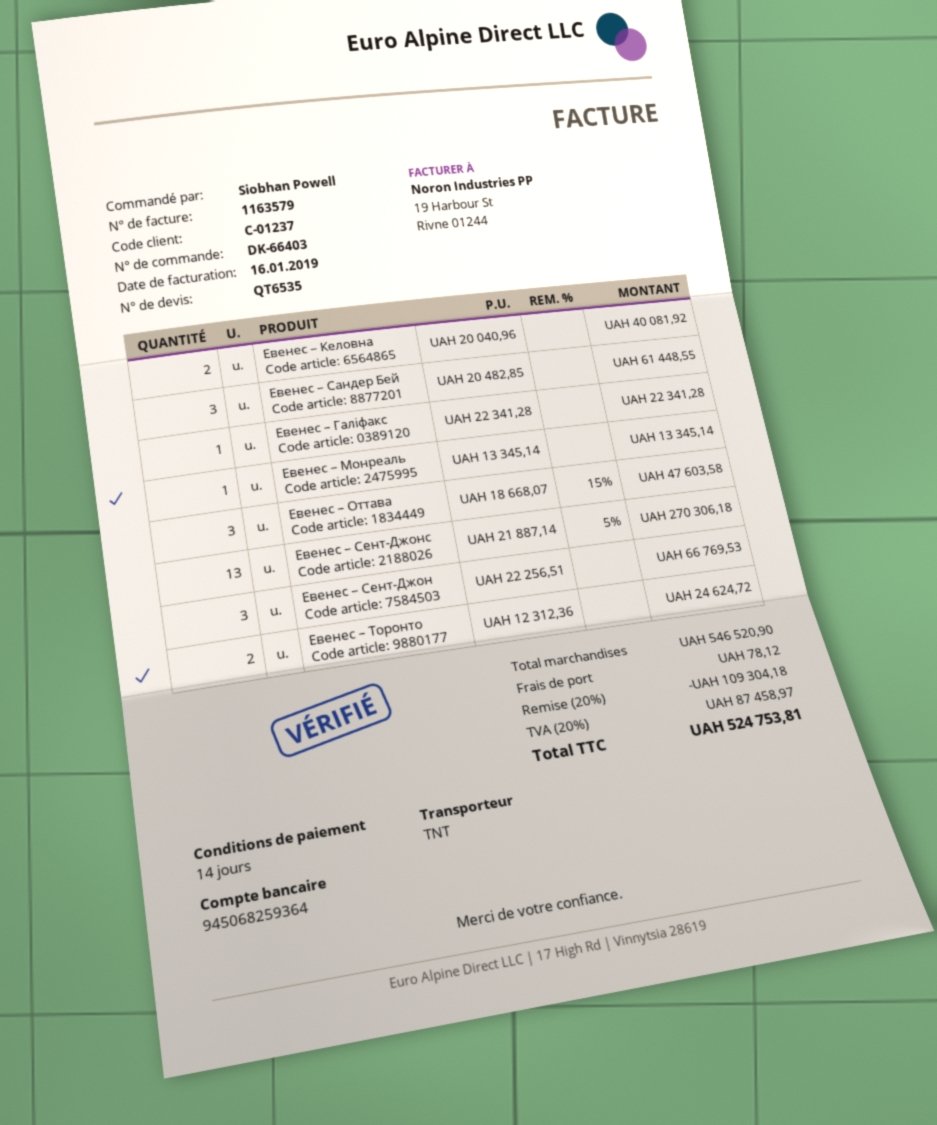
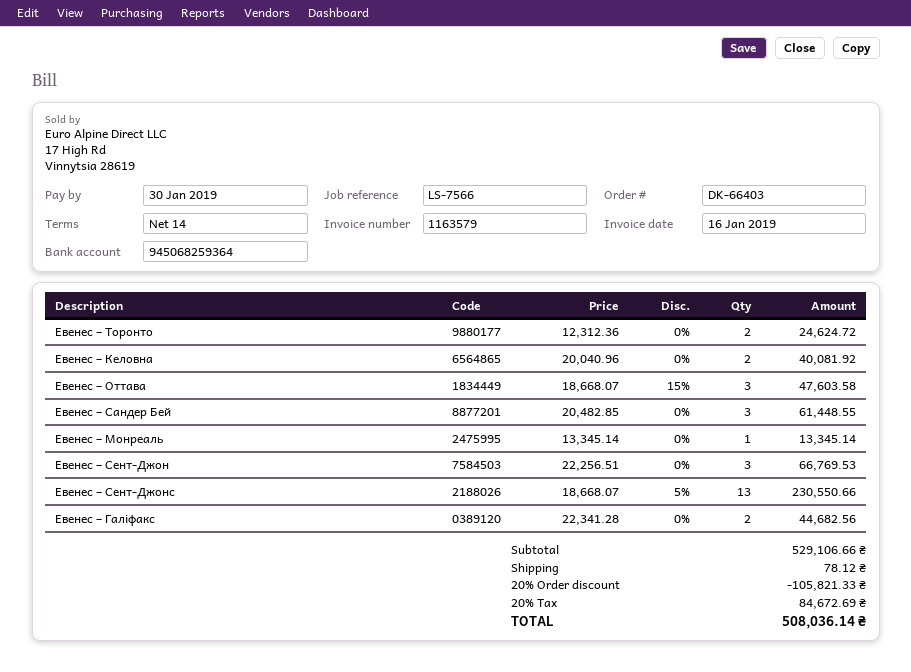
Евенес – Галіфакс: 1 x 22341.28 = 22341.28 -> 2 x 22341.28 = 44682.56
Евенес – Сент-Джонс: 13 x 21887.14 - 5% = 270306.18 -> 13 x 18668.07 - 5% = 230550.66
subtotal: 546520.90 -> 529106.66
discount: 20% = 109304.18 -> 20% = 105821.33
tax: 20% = 87458.97 -> 20% = 84672.69
total: 524753.81 -> 508036.14

